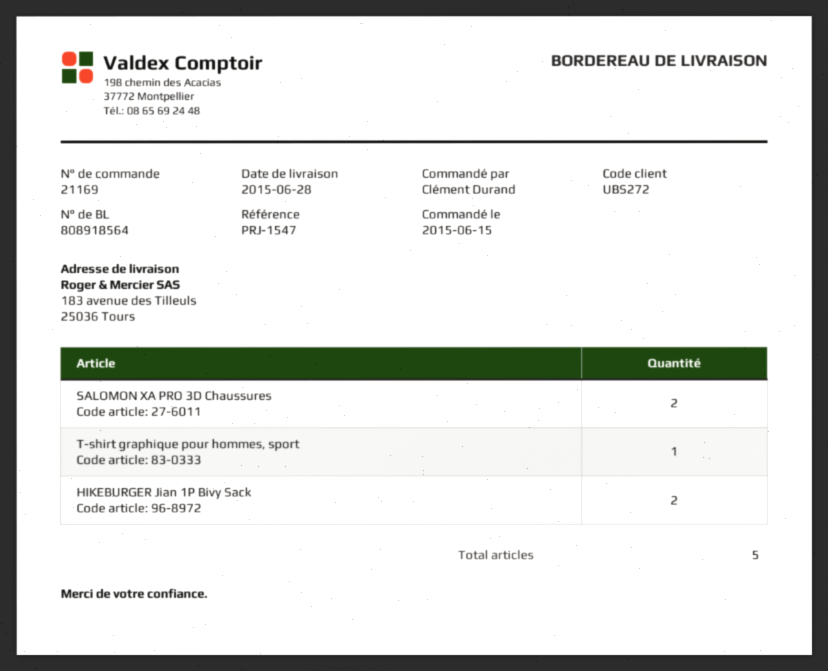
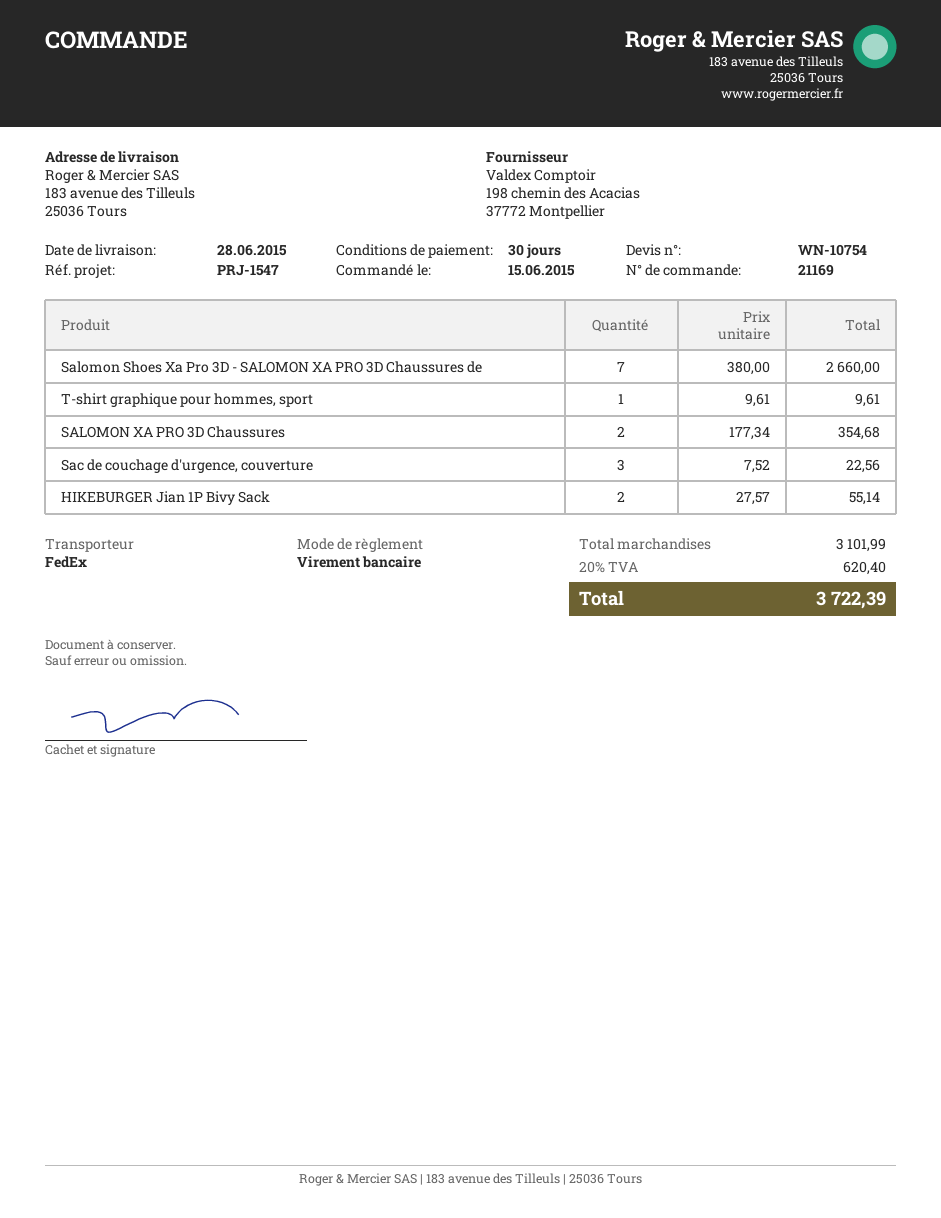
Salomon Shoes Xa Pro 3D - SALOMON XA PRO 3D Chaussures de: none -> 7
Sac de couchage d'urgence, couverture: none -> 3

